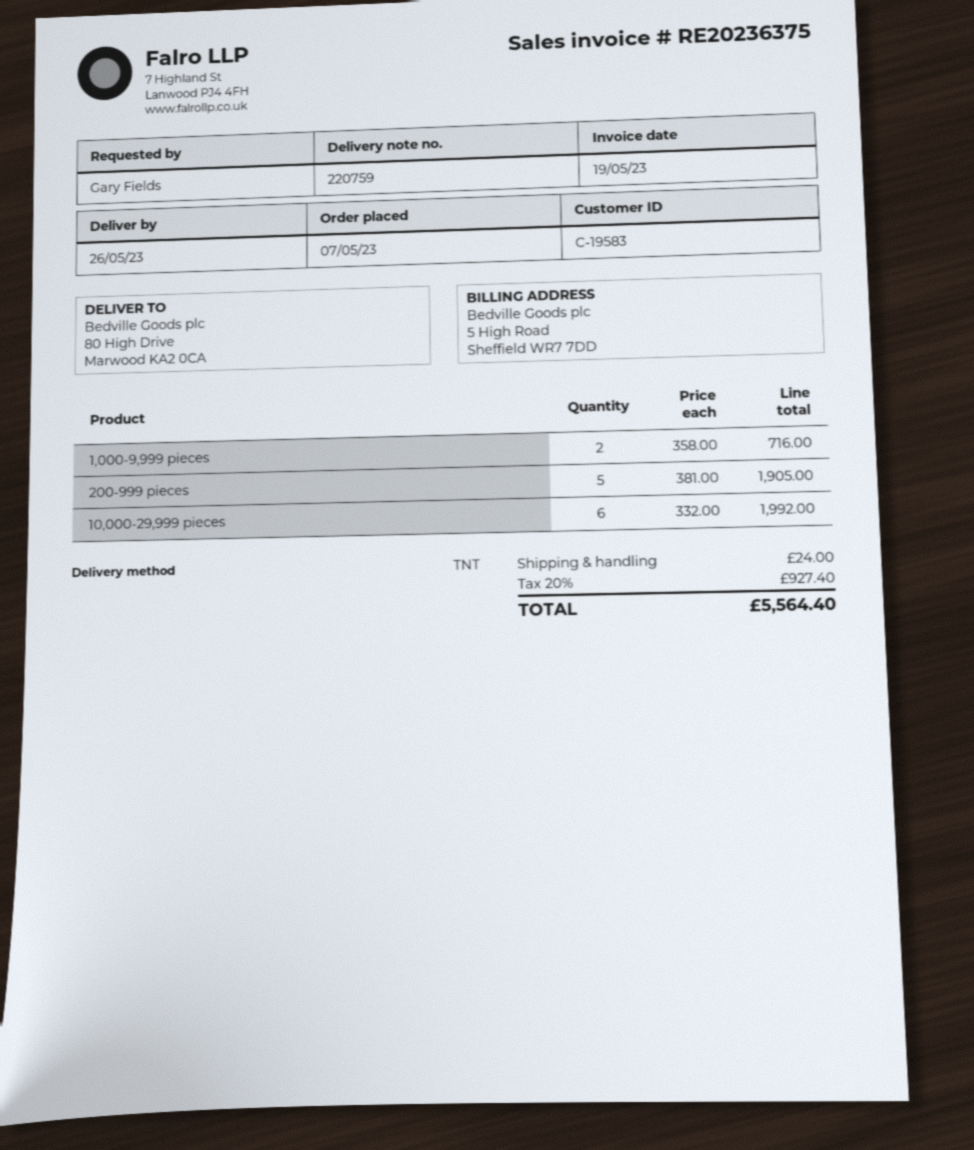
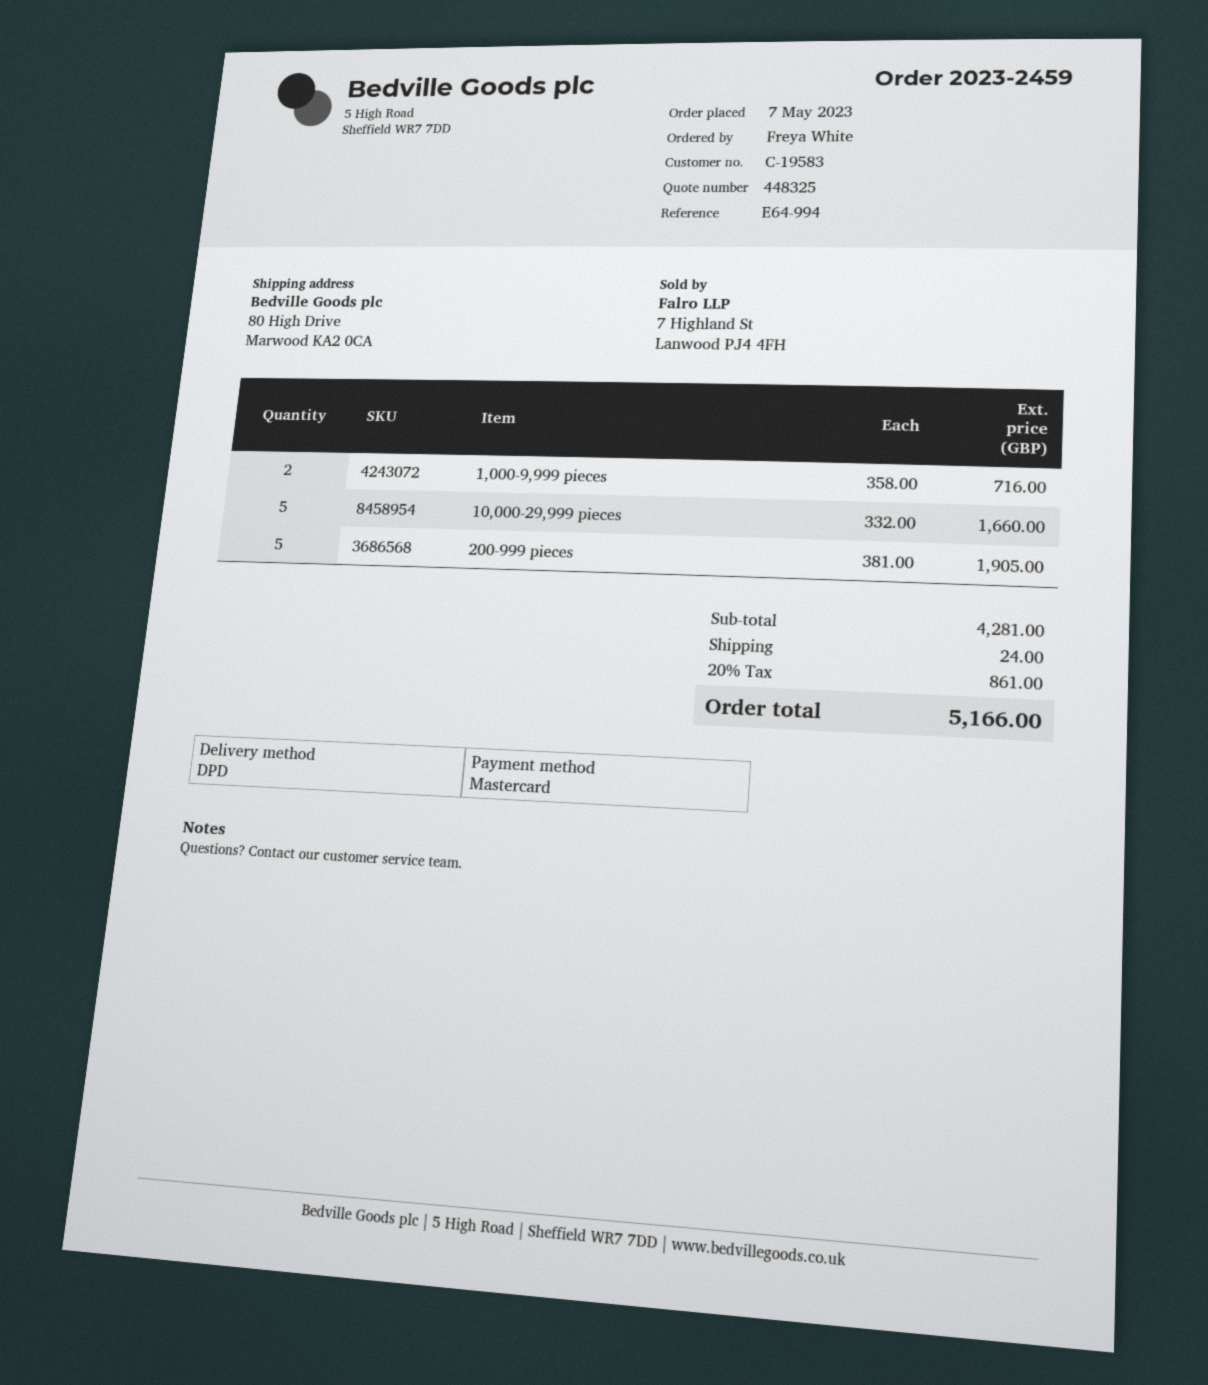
ordered by: Gary Fields -> Freya White
shipping method: TNT -> DPD
10,000-29,999 pieces: 6 x 332.00 = 1992.00 -> 5 x 332.00 = 1660.00
tax: 20% = 927.40 -> 20% = 861.00
total: 5564.40 -> 5166.00

